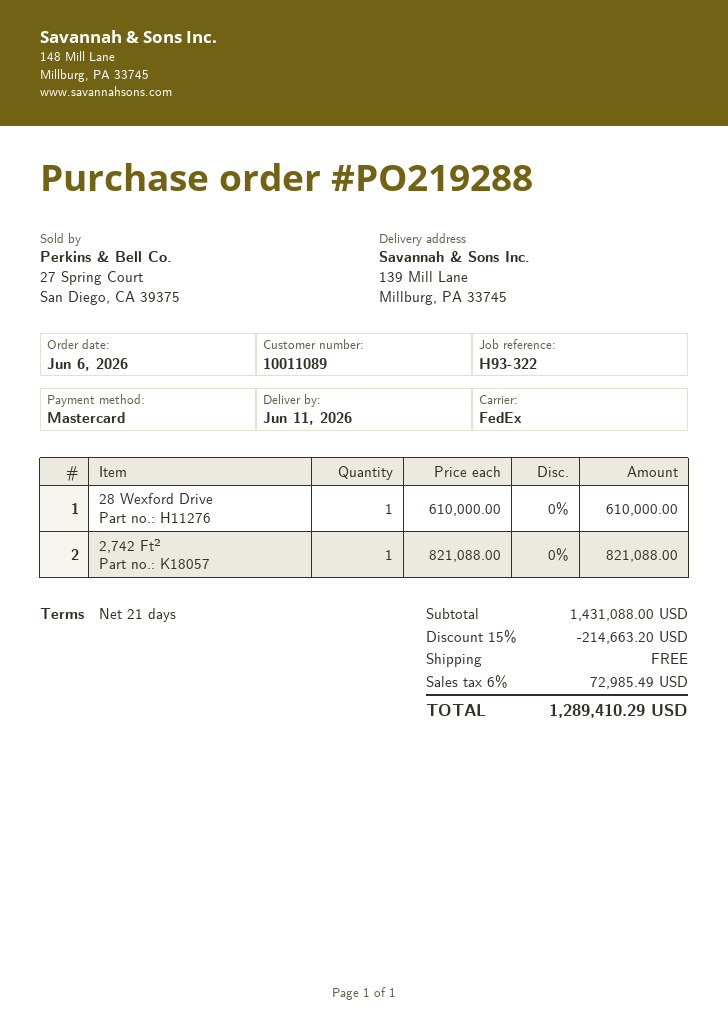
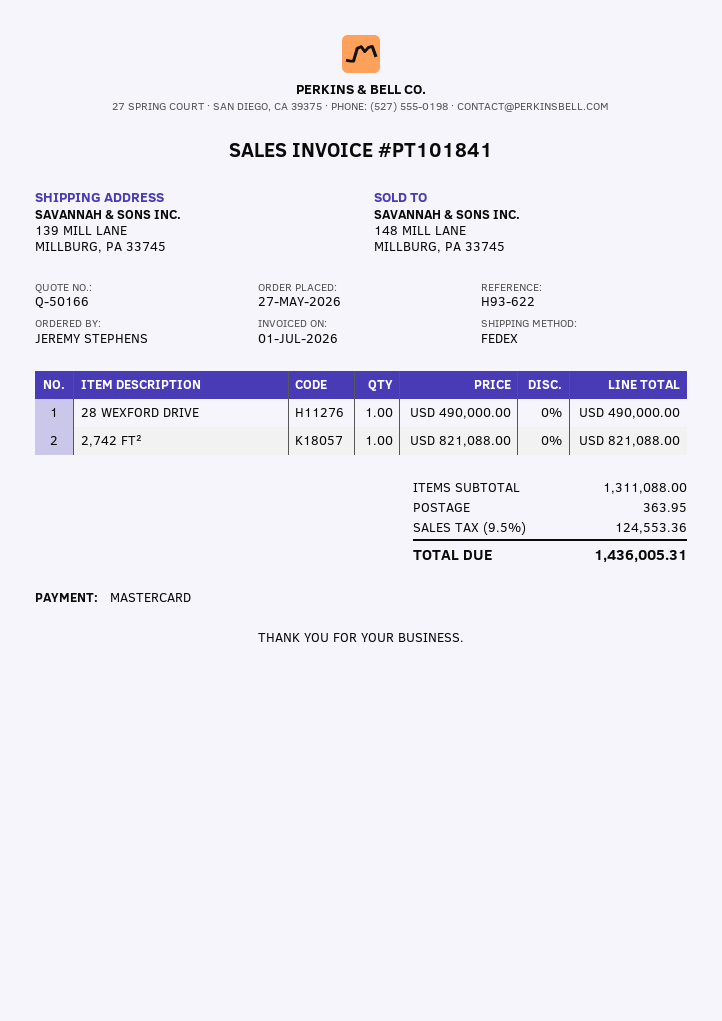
order date: 2026-06-06 -> 2026-05-27
reference: H93-322 -> H93-622
28 Wexford Drive: 1 x 610000.00 = 610000.00 -> 1 x 490000.00 = 490000.00
subtotal: 1431088.00 -> 1311088.00
discount: 15% = 214663.20 -> none
shipping: 0.00 -> 363.95
tax: 6% = 72985.49 -> 9.5% = 124553.36
total: 1289410.29 -> 1436005.31

